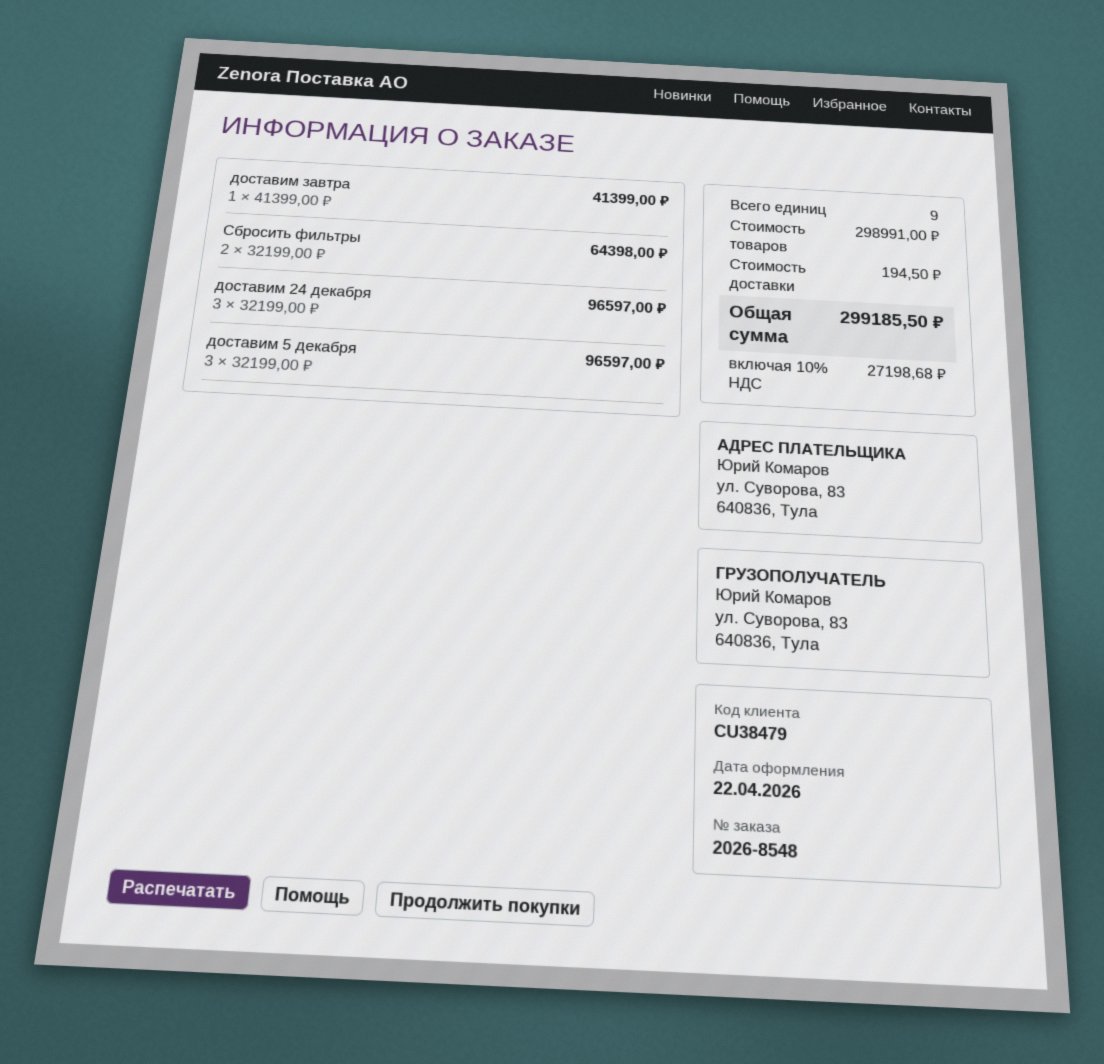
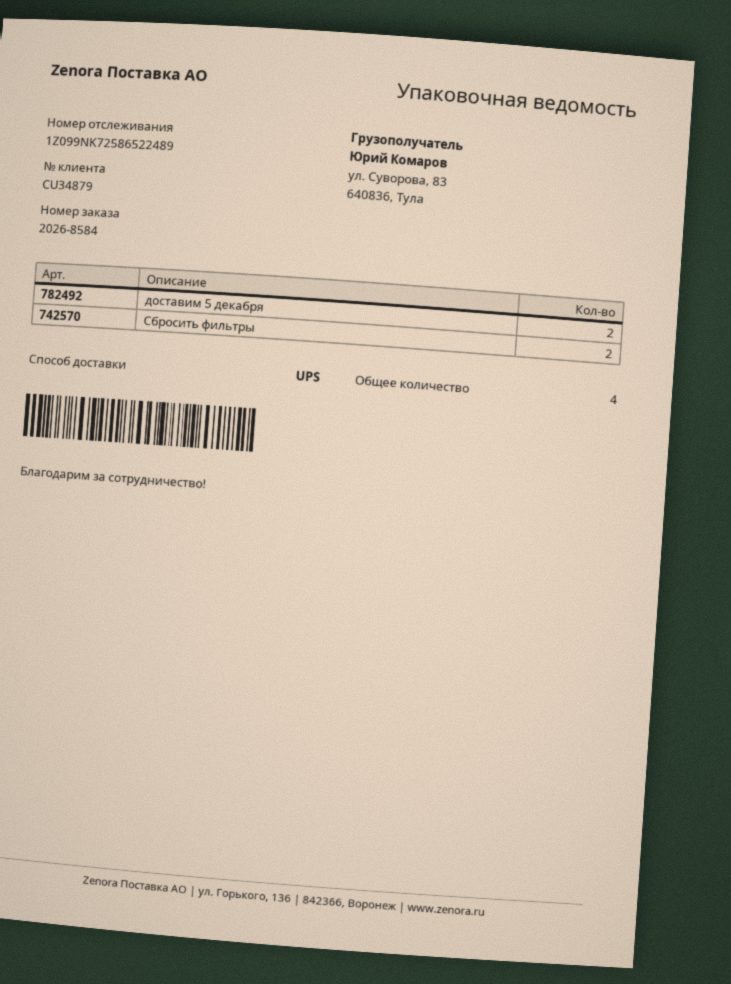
order number: 2026-8548 -> 2026-8584
customer number: CU38479 -> CU34879
доставим завтра: 1 -> none
доставим 24 декабря: 3 -> none
доставим 5 декабря: 3 -> 2
total quantity: 9 -> 4

